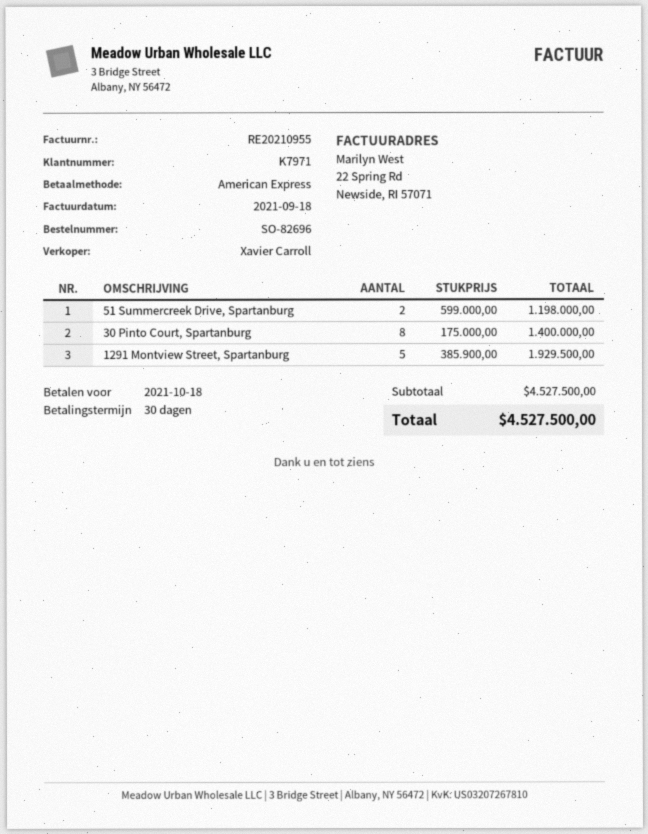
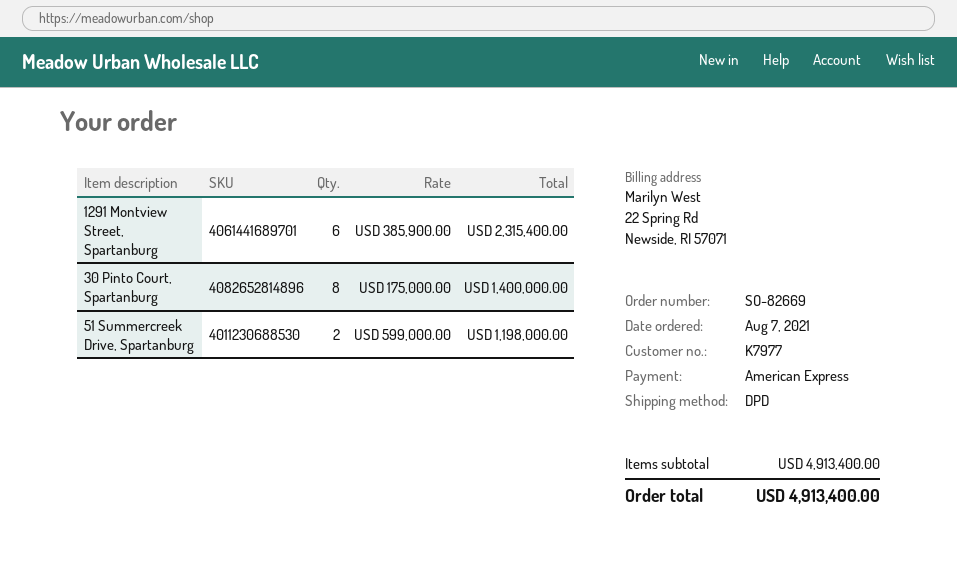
order number: SO-82696 -> SO-82669
customer number: K7971 -> K7977
1291 Montview Street, Spartanburg: 5 x 385900.00 = 1929500.00 -> 6 x 385900.00 = 2315400.00
subtotal: 4527500.00 -> 4913400.00
total: 4527500.00 -> 4913400.00

